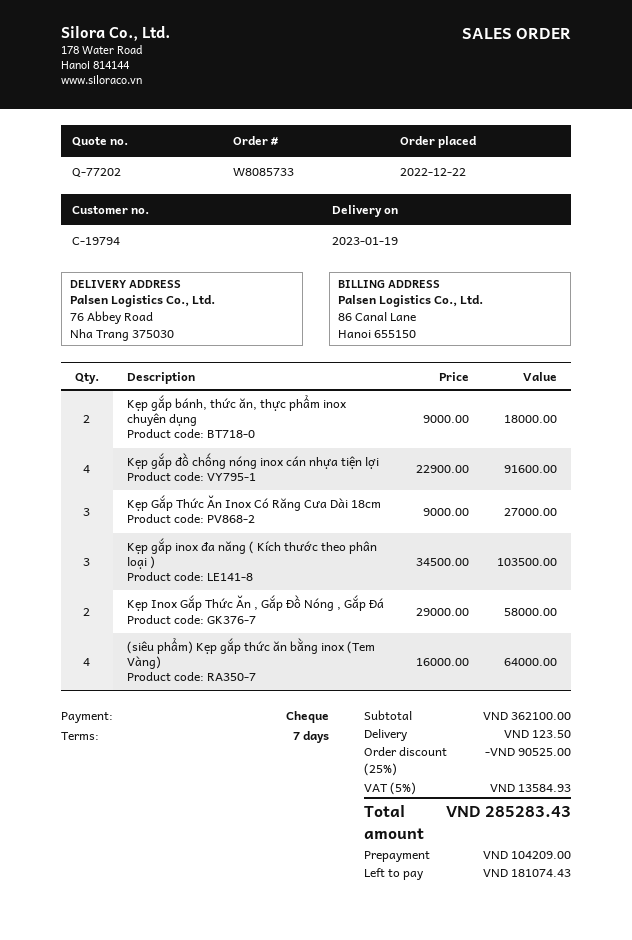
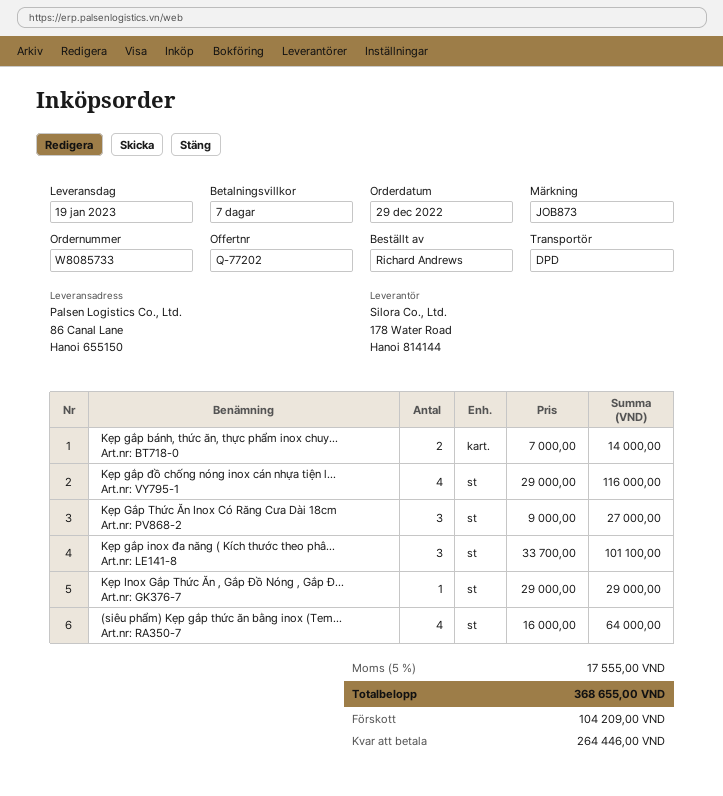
order date: 2022-12-22 -> 2022-12-29
ship to: 76 Abbey Road, Nha Trang 375030 -> 86 Canal Lane, Hanoi 655150
Kẹp gắp bánh, thức ăn, thực phẩm inox chuyên dụng: 2 x 9000.00 = 18000.00 -> 2 x 7000.00 = 14000.00
Kẹp gắp đồ chống nóng inox cán nhựa tiện lợi: 4 x 22900.00 = 91600.00 -> 4 x 29000.00 = 116000.00
Kẹp gắp inox đa năng ( Kích thước theo phân loại ): 3 x 34500.00 = 103500.00 -> 3 x 33700.00 = 101100.00
Kẹp Inox Gắp Thức Ăn , Gắp Đồ Nóng , Gắp Đá: 2 x 29000.00 = 58000.00 -> 1 x 29000.00 = 29000.00
discount: 25% = 90525.00 -> none
shipping: 123.50 -> none
tax: 5% = 13584.93 -> 5% = 17555.00
total: 285283.43 -> 368655.00
balance: 181074.43 -> 264446.00

